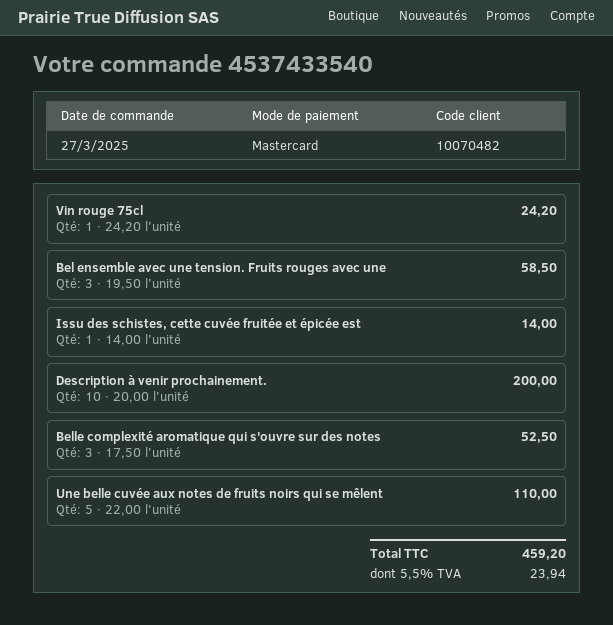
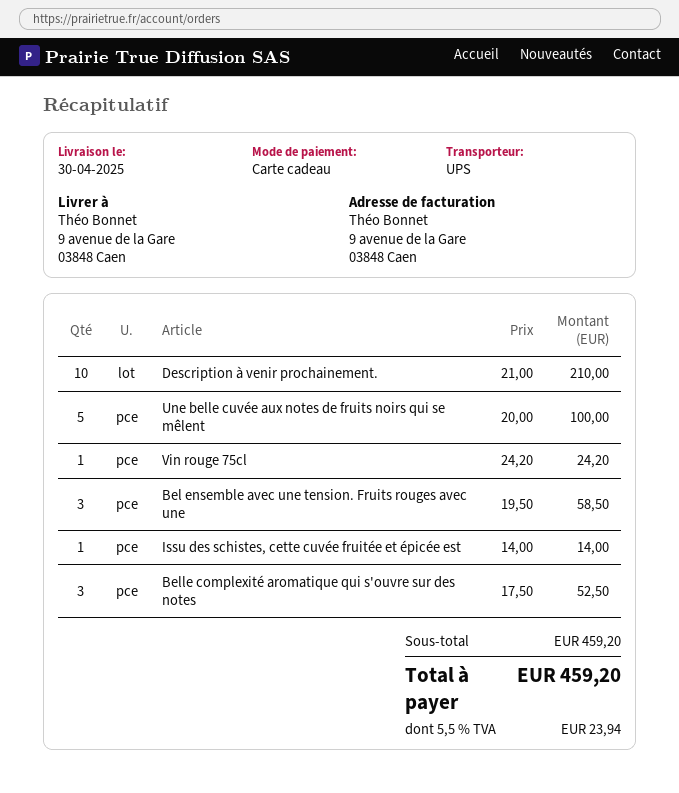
payment method: Mastercard -> gift card
Description à venir prochainement.: 10 x 20.00 = 200.00 -> 10 x 21.00 = 210.00
Une belle cuvée aux notes de fruits noirs qui se mêlent: 5 x 22.00 = 110.00 -> 5 x 20.00 = 100.00

